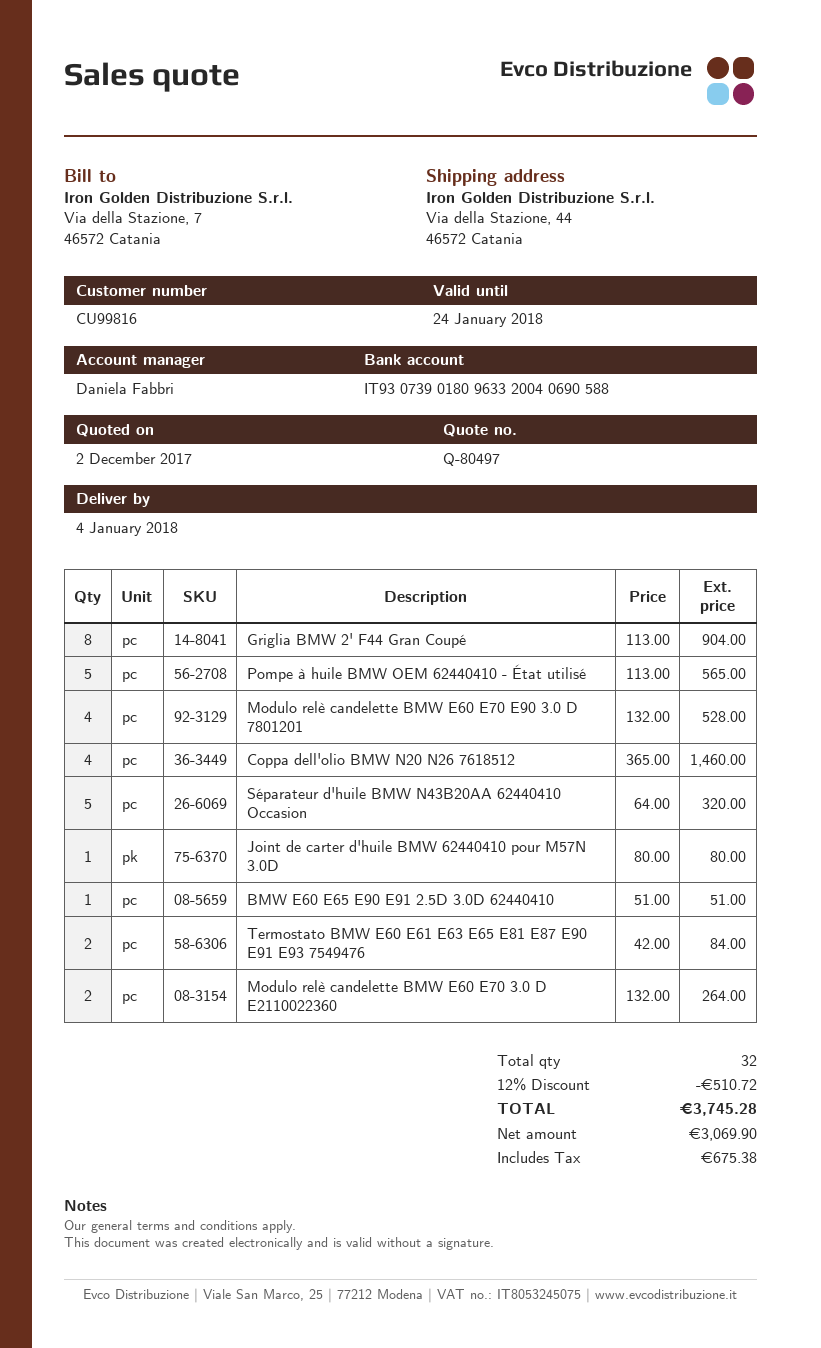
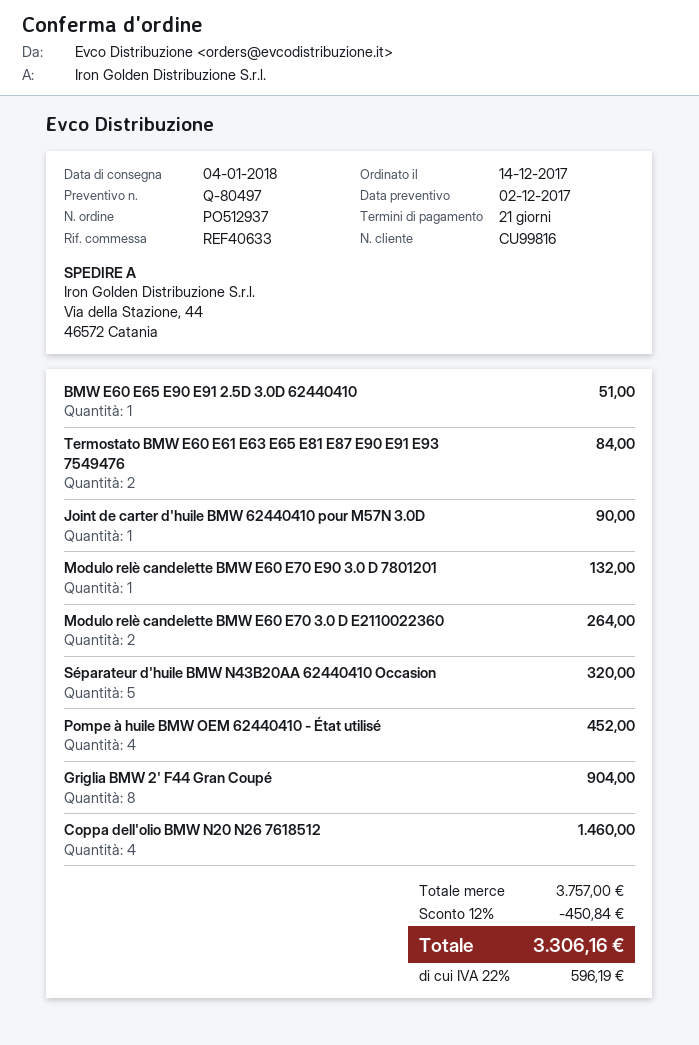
Pompe à huile BMW OEM 62440410 - État utilisé: 5 for 565.00 -> 4 for 452.00
Modulo relè candelette BMW E60 E70 E90 3.0 D 7801201: 4 for 528.00 -> 1 for 132.00
Joint de carter d'huile BMW 62440410 pour M57N 3.0D: 1 for 80.00 -> 1 for 90.00
discount: 12% = 510.72 -> 12% = 450.84
tax: 675.38 -> 596.19
total: 3745.28 -> 3306.16

